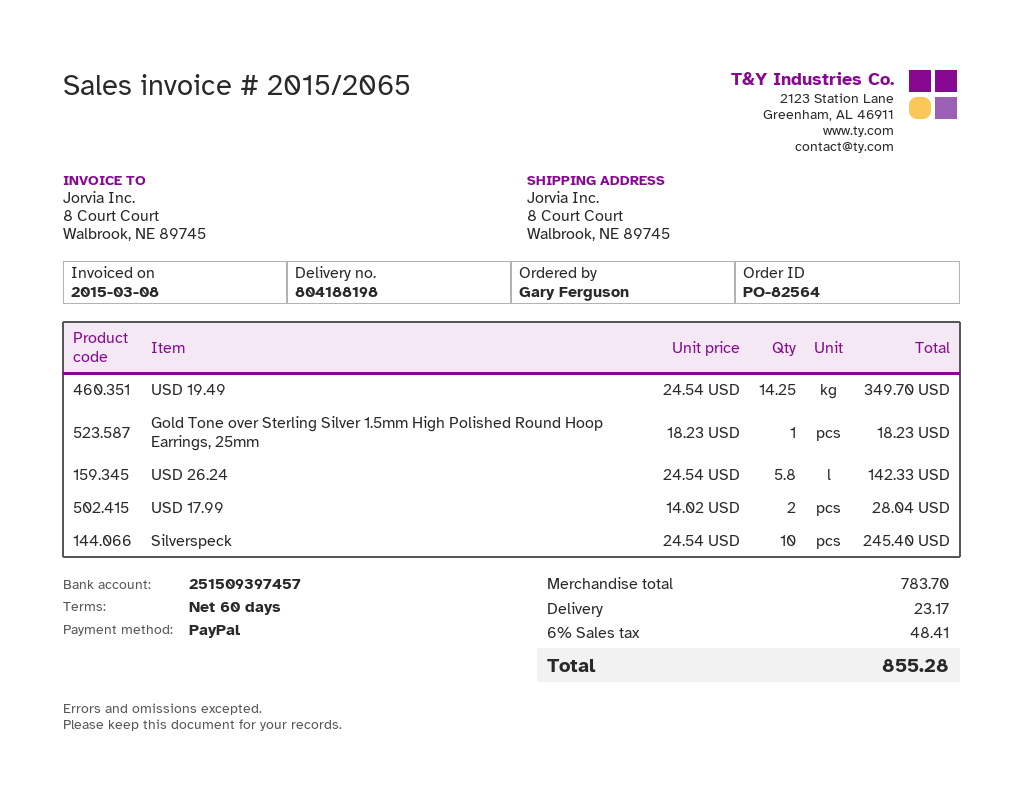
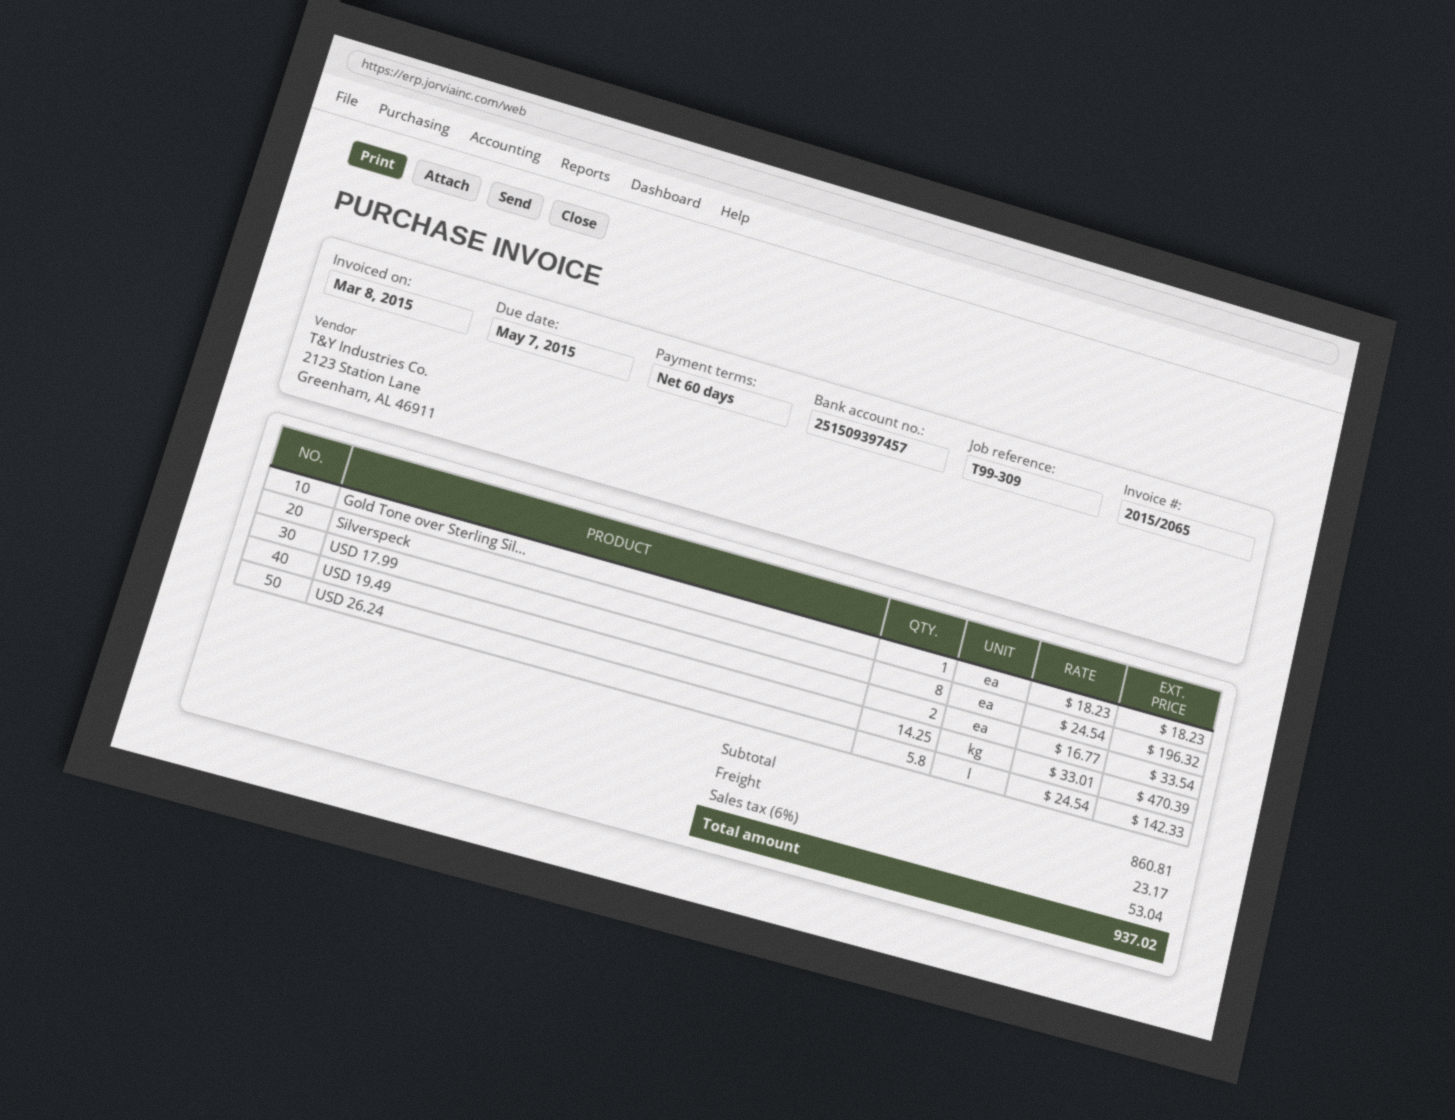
USD 19.49: 14.25 x 24.54 = 349.70 -> 14.25 x 33.01 = 470.39
USD 17.99: 2 x 14.02 = 28.04 -> 2 x 16.77 = 33.54
Silverspeck: 10 x 24.54 = 245.40 -> 8 x 24.54 = 196.32
subtotal: 783.70 -> 860.81
tax: 6% = 48.41 -> 6% = 53.04
total: 855.28 -> 937.02

